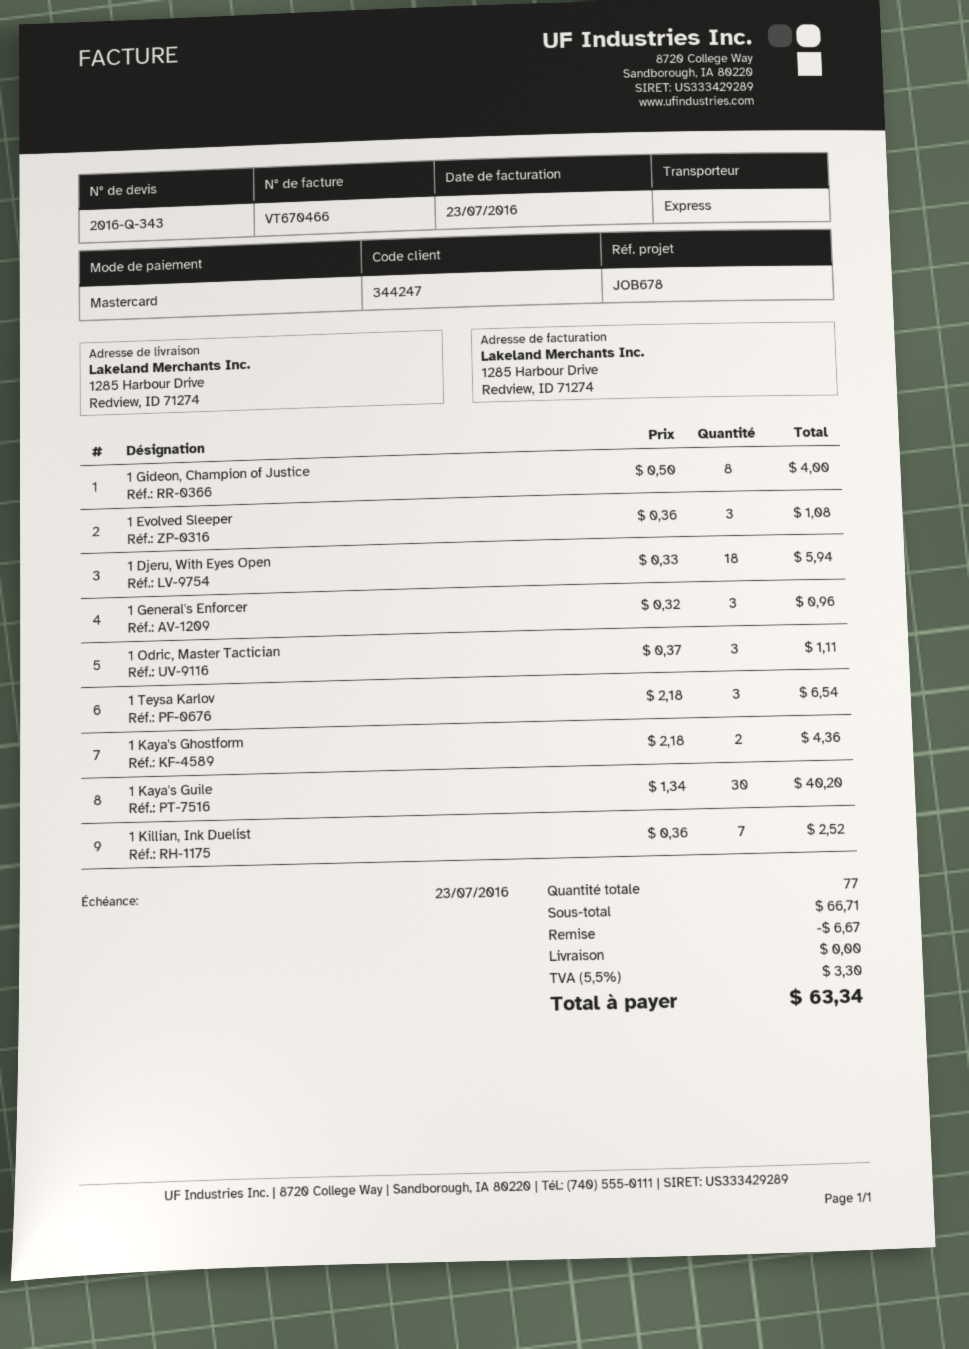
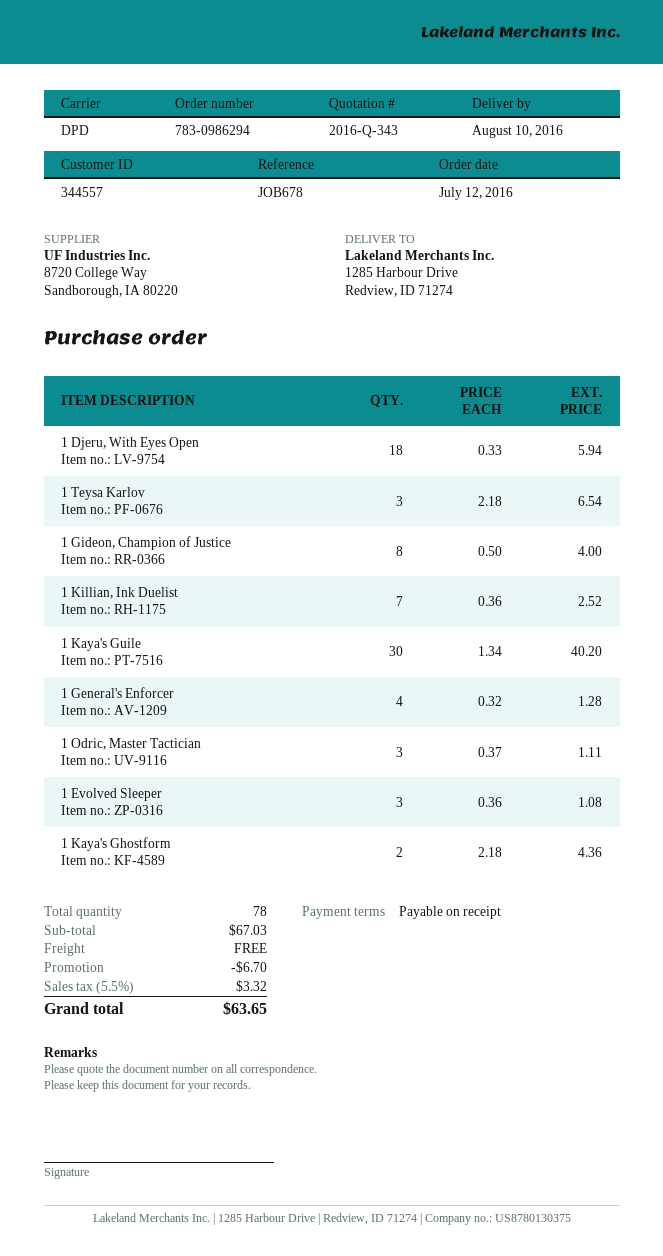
customer number: 344247 -> 344557
shipping method: express -> DPD
1 General's Enforcer: 3 x 0.32 = 0.96 -> 4 x 0.32 = 1.28
total quantity: 77 -> 78
subtotal: 66.71 -> 67.03
discount: 6.67 -> 6.70
tax: 5.5% = 3.30 -> 5.5% = 3.32
total: 63.34 -> 63.65

